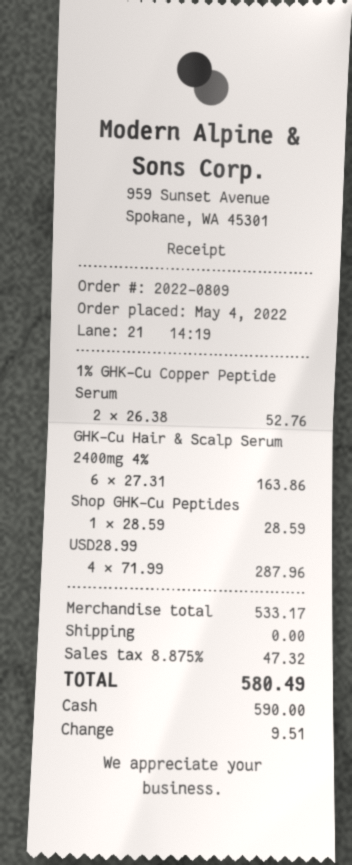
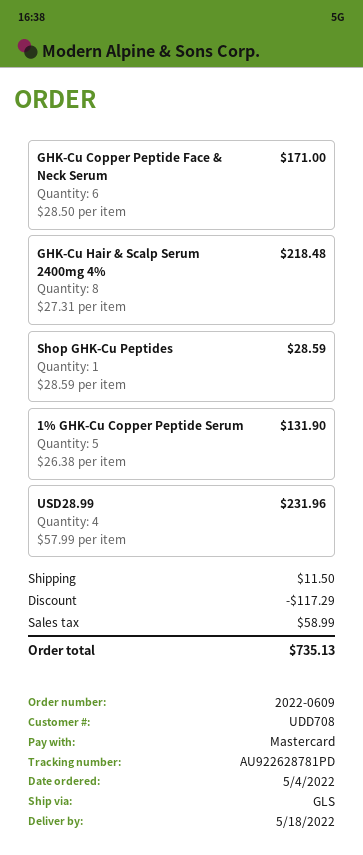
order number: 2022-0809 -> 2022-0609
payment method: cash -> Mastercard
1% GHK-Cu Copper Peptide Serum: 2 x 26.38 = 52.76 -> 5 x 26.38 = 131.90
GHK-Cu Hair & Scalp Serum 2400mg 4%: 6 x 27.31 = 163.86 -> 8 x 27.31 = 218.48
USD28.99: 4 x 71.99 = 287.96 -> 4 x 57.99 = 231.96
GHK-Cu Copper Peptide Face & Neck Serum: none -> 6 x 28.50 = 171.00
discount: none -> 117.29
shipping: 0.00 -> 11.50
tax: 47.32 -> 58.99
total: 580.49 -> 735.13

